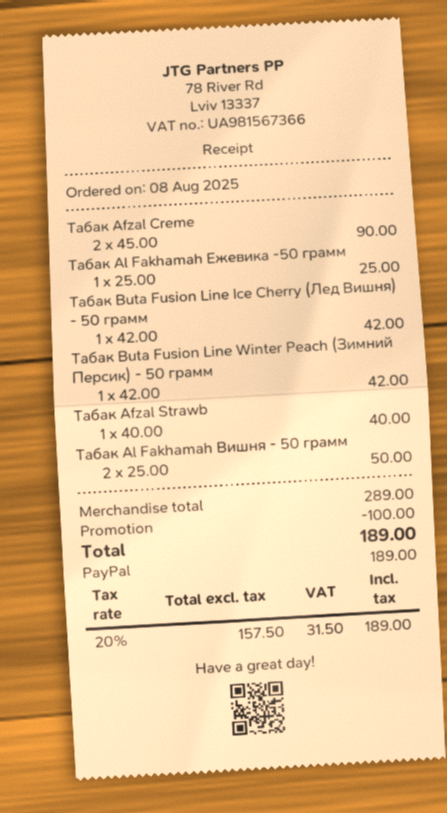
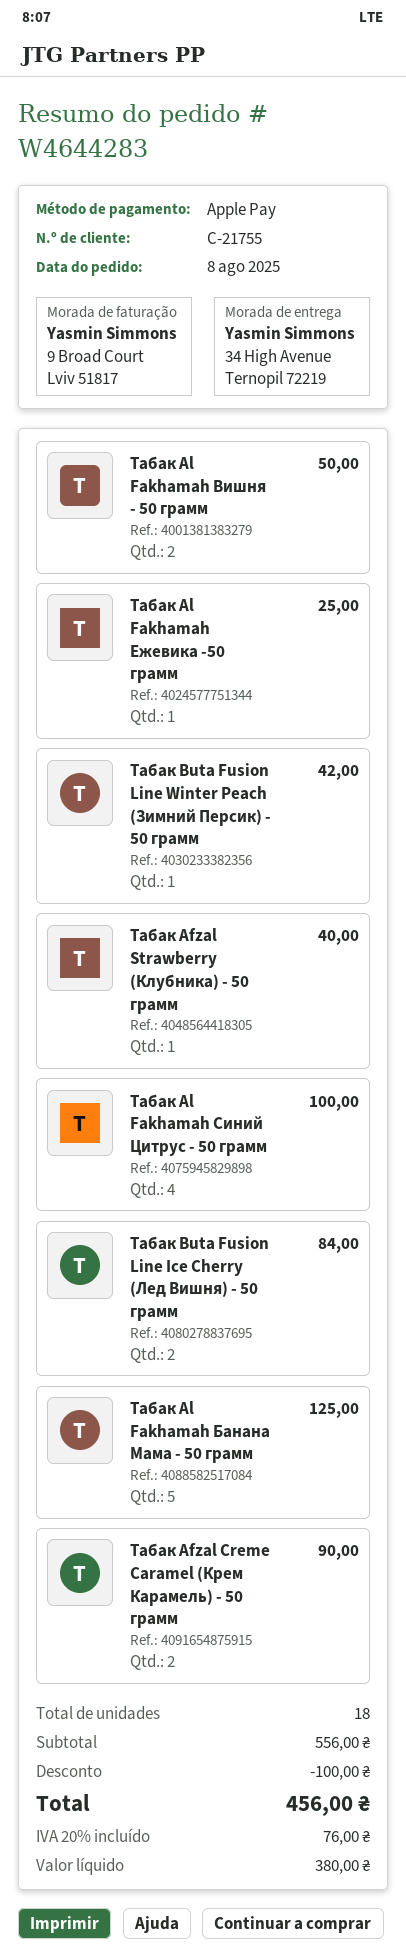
payment method: PayPal -> Apple Pay
Табак Buta Fusion Line Ice Cherry (Лед Вишня) - 50 грамм: 1 for 42.00 -> 2 for 84.00
Табак Al Fakhamah Синий Цитрус - 50 грамм: none -> 4 for 100.00
Табак Al Fakhamah Банана Мама - 50 грамм: none -> 5 for 125.00
subtotal: 289.00 -> 556.00
net: 157.50 -> 380.00
tax: 20% = 31.50 -> 20% = 76.00
total: 189.00 -> 456.00

